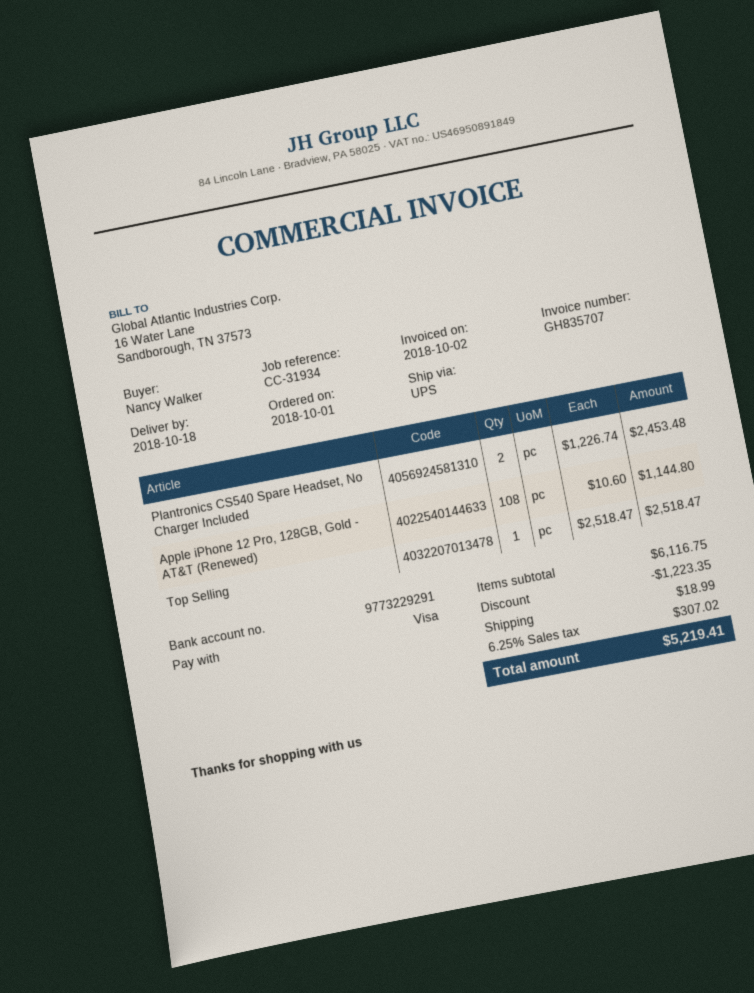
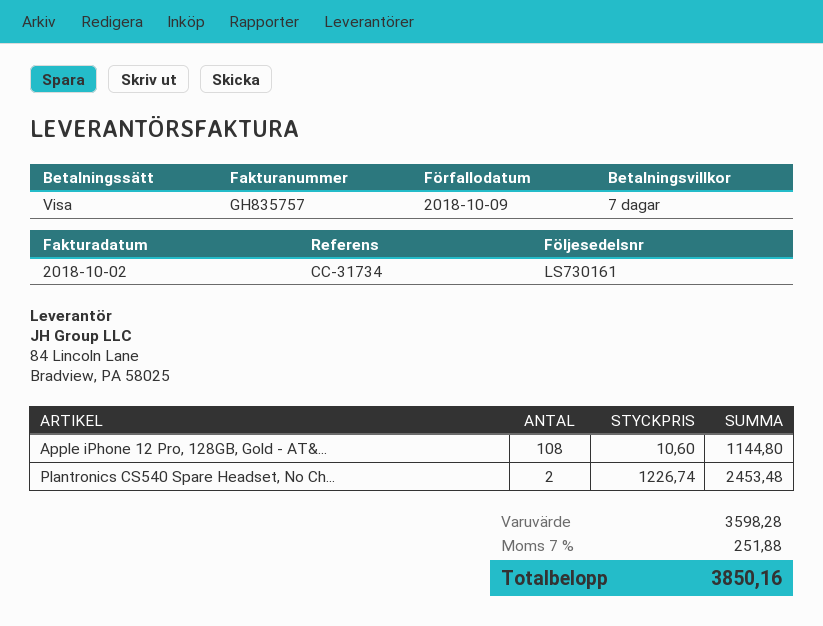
invoice number: GH835707 -> GH835757
reference: CC-31934 -> CC-31734
Top Selling: 1 x 2518.47 = 2518.47 -> none
subtotal: 6116.75 -> 3598.28
discount: 1223.35 -> none
shipping: 18.99 -> none
tax: 6.25% = 307.02 -> 7% = 251.88
total: 5219.41 -> 3850.16

